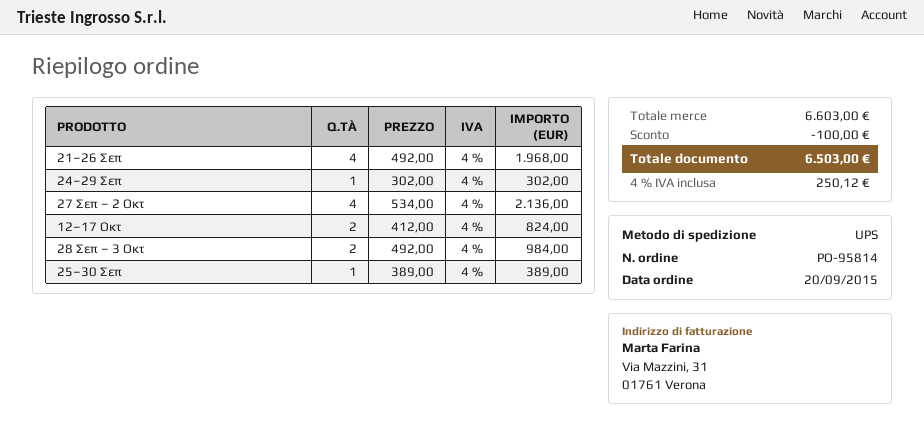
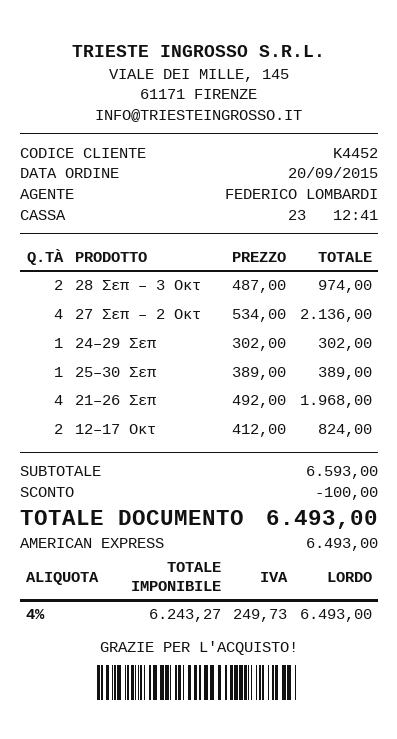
28 Σεπ – 3 Οκτ: 2 x 492.00 = 984.00 -> 2 x 487.00 = 974.00
subtotal: 6603.00 -> 6593.00
tax: 4% = 250.12 -> 4% = 249.73
total: 6503.00 -> 6493.00

